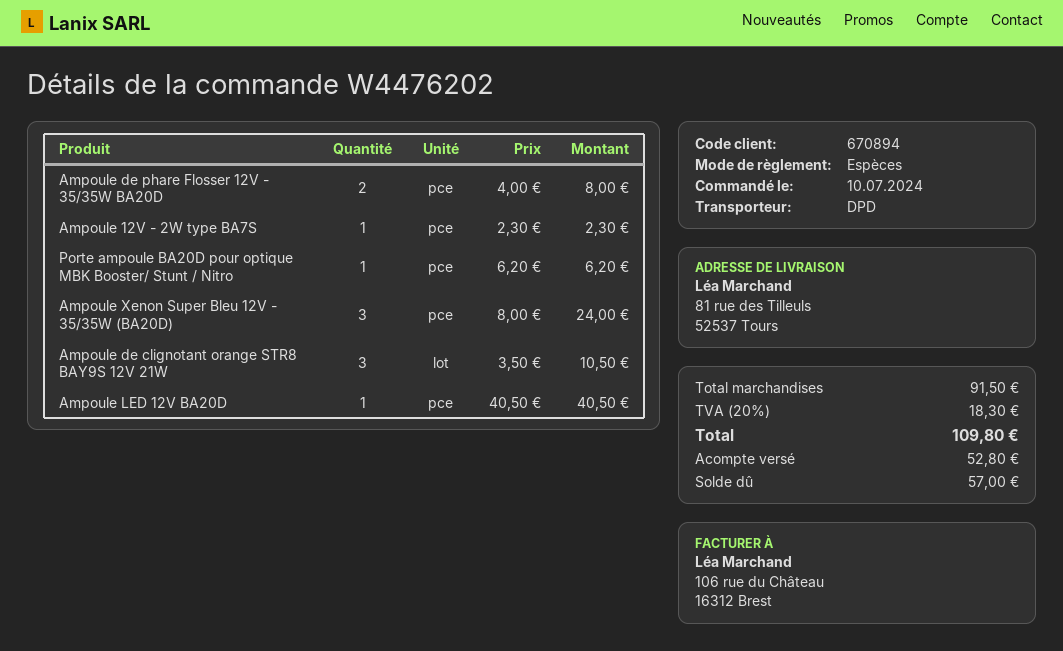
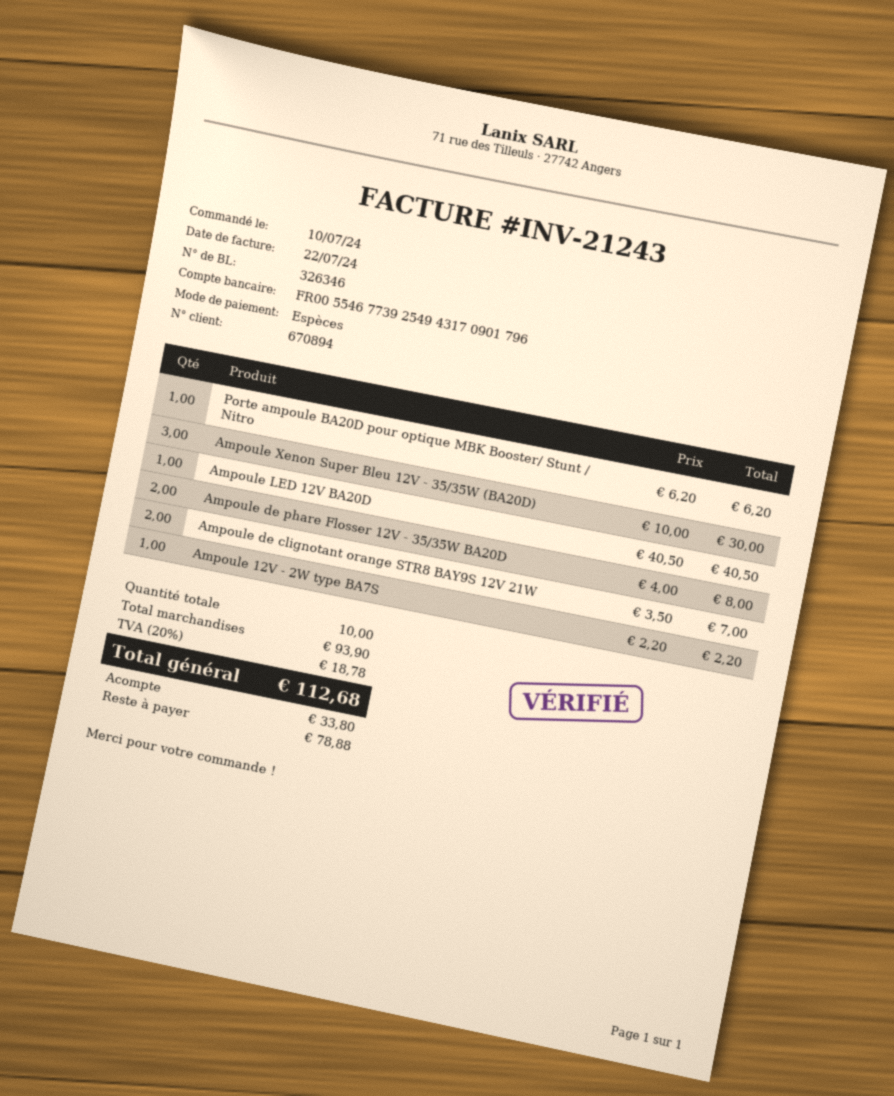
Ampoule 12V - 2W type BA7S: 1 x 2.30 = 2.30 -> 1 x 2.20 = 2.20
Ampoule Xenon Super Bleu 12V - 35/35W (BA20D): 3 x 8.00 = 24.00 -> 3 x 10.00 = 30.00
Ampoule de clignotant orange STR8 BAY9S 12V 21W: 3 x 3.50 = 10.50 -> 2 x 3.50 = 7.00
subtotal: 91.50 -> 93.90
tax: 20% = 18.30 -> 20% = 18.78
total: 109.80 -> 112.68
deposit: 52.80 -> 33.80
balance: 57.00 -> 78.88

